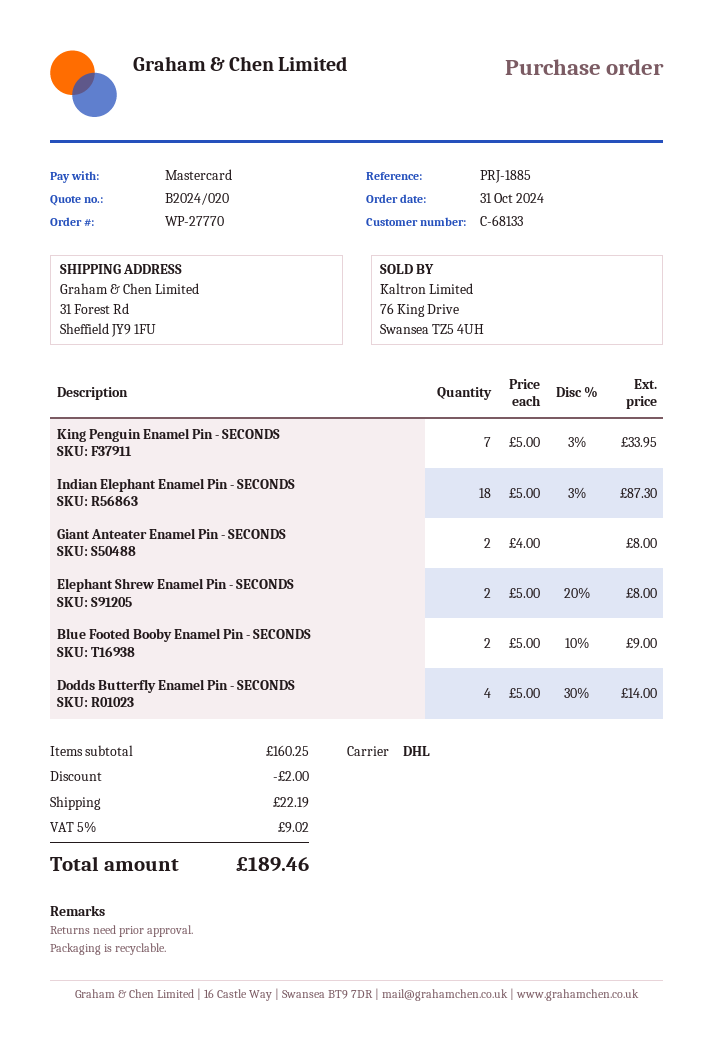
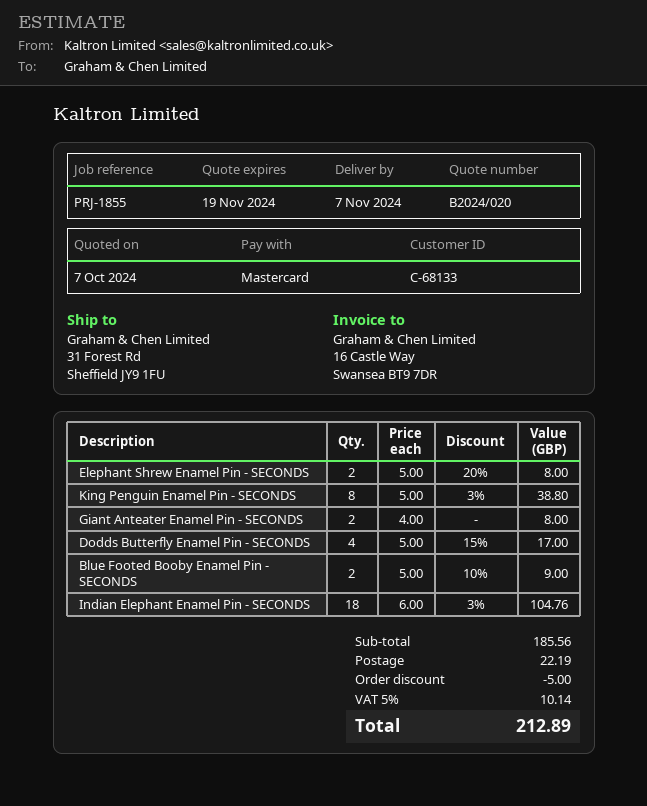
reference: PRJ-1885 -> PRJ-1855
King Penguin Enamel Pin - SECONDS: 7 x 5.00 - 3% = 33.95 -> 8 x 5.00 - 3% = 38.80
Indian Elephant Enamel Pin - SECONDS: 18 x 5.00 - 3% = 87.30 -> 18 x 6.00 - 3% = 104.76
Dodds Butterfly Enamel Pin - SECONDS: 4 x 5.00 - 30% = 14.00 -> 4 x 5.00 - 15% = 17.00
subtotal: 160.25 -> 185.56
discount: 2.00 -> 5.00
tax: 5% = 9.02 -> 5% = 10.14
total: 189.46 -> 212.89

